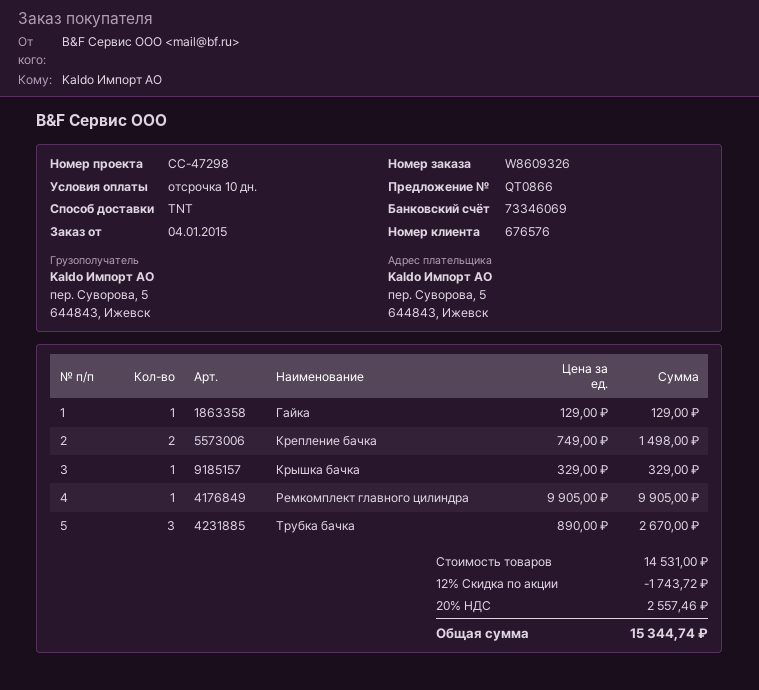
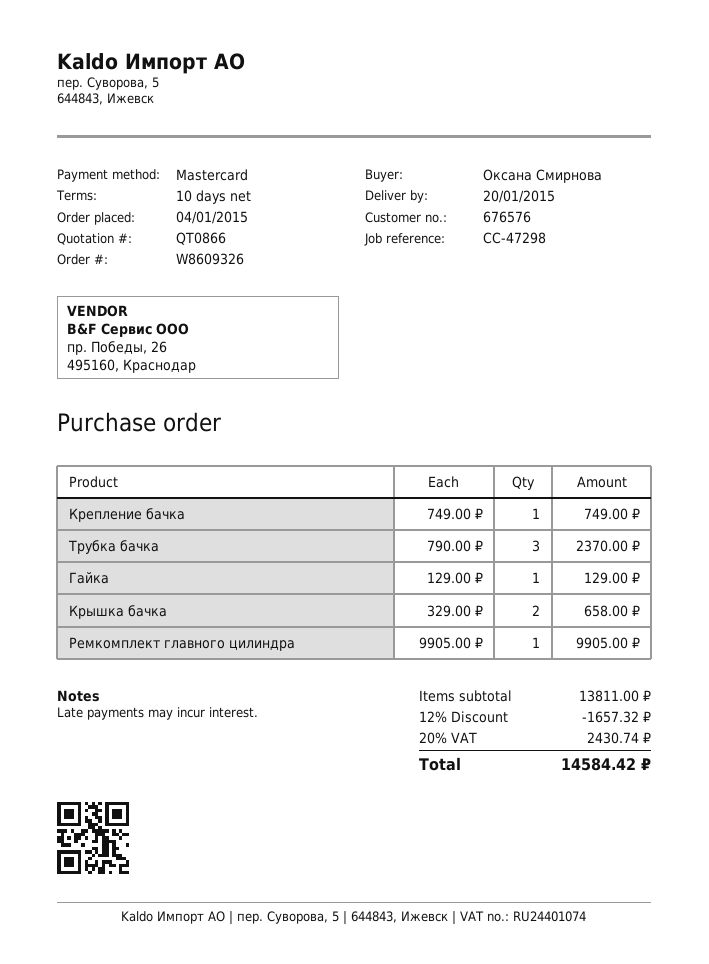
Крепление бачка: 2 x 749.00 = 1498.00 -> 1 x 749.00 = 749.00
Крышка бачка: 1 x 329.00 = 329.00 -> 2 x 329.00 = 658.00
Трубка бачка: 3 x 890.00 = 2670.00 -> 3 x 790.00 = 2370.00
subtotal: 14531.00 -> 13811.00
discount: 12% = 1743.72 -> 12% = 1657.32
tax: 20% = 2557.46 -> 20% = 2430.74
total: 15344.74 -> 14584.42

